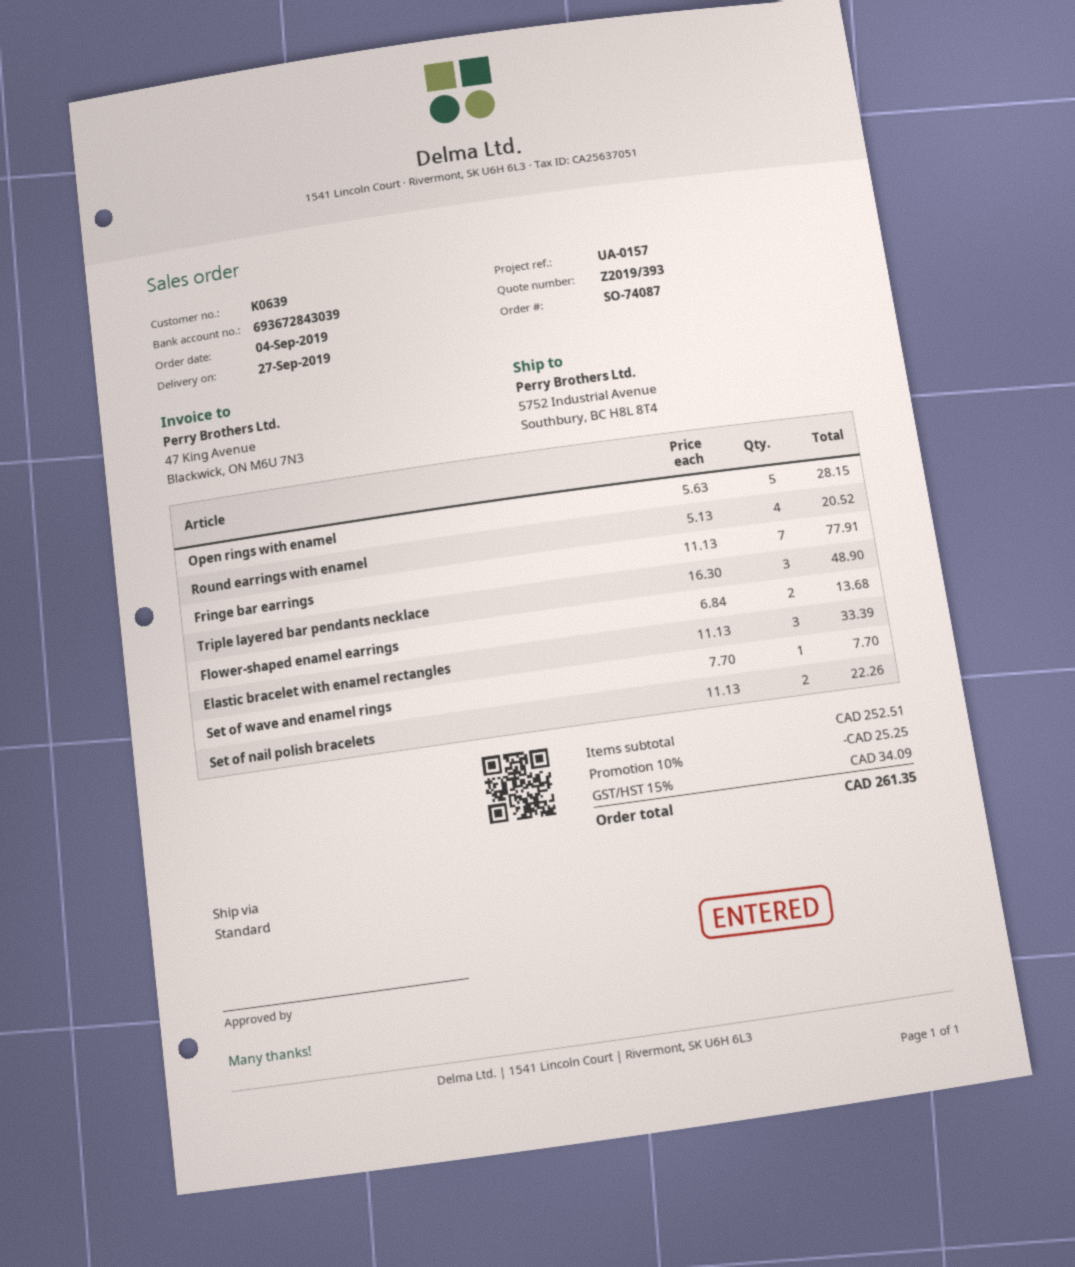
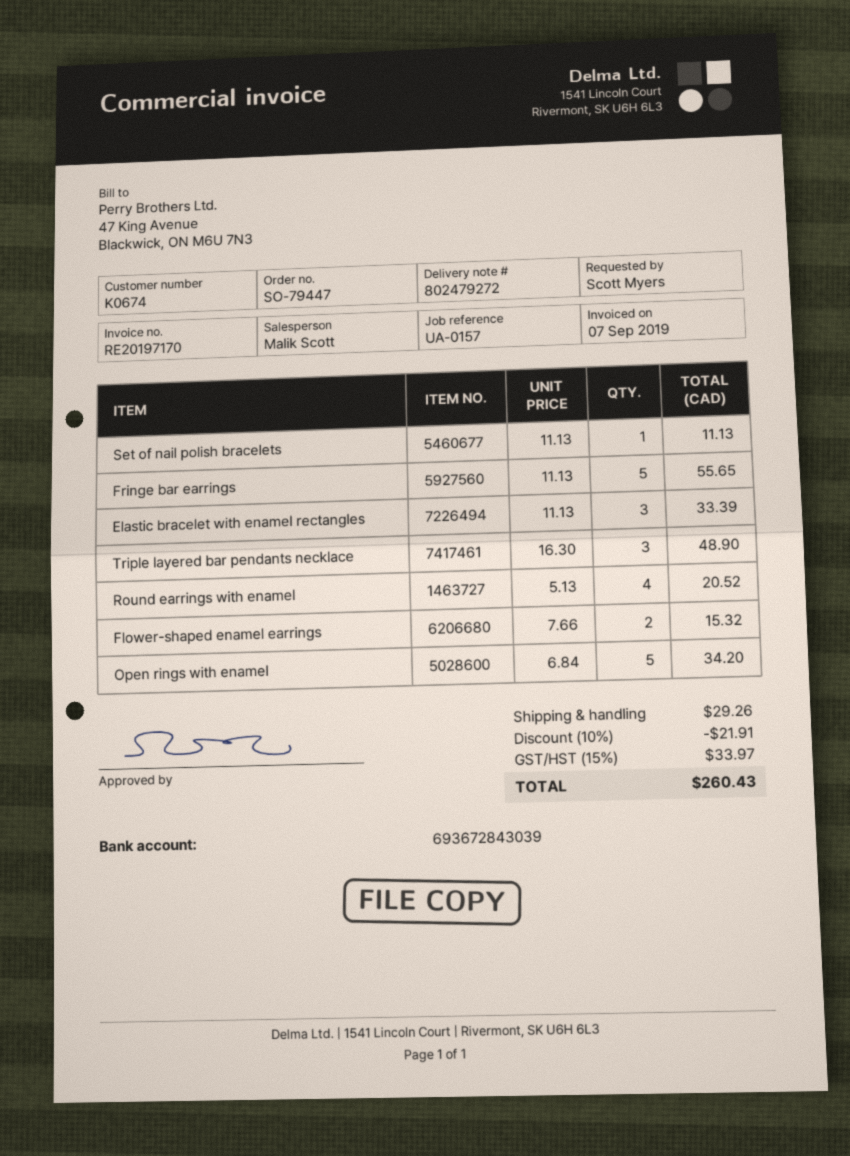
order number: SO-74087 -> SO-79447
customer number: K0639 -> K0674
Open rings with enamel: 5 x 5.63 = 28.15 -> 5 x 6.84 = 34.20
Fringe bar earrings: 7 x 11.13 = 77.91 -> 5 x 11.13 = 55.65
Flower-shaped enamel earrings: 2 x 6.84 = 13.68 -> 2 x 7.66 = 15.32
Set of wave and enamel rings: 1 x 7.70 = 7.70 -> none
Set of nail polish bracelets: 2 x 11.13 = 22.26 -> 1 x 11.13 = 11.13
discount: 10% = 25.25 -> 10% = 21.91
shipping: none -> 29.26
tax: 15% = 34.09 -> 15% = 33.97
total: 261.35 -> 260.43

